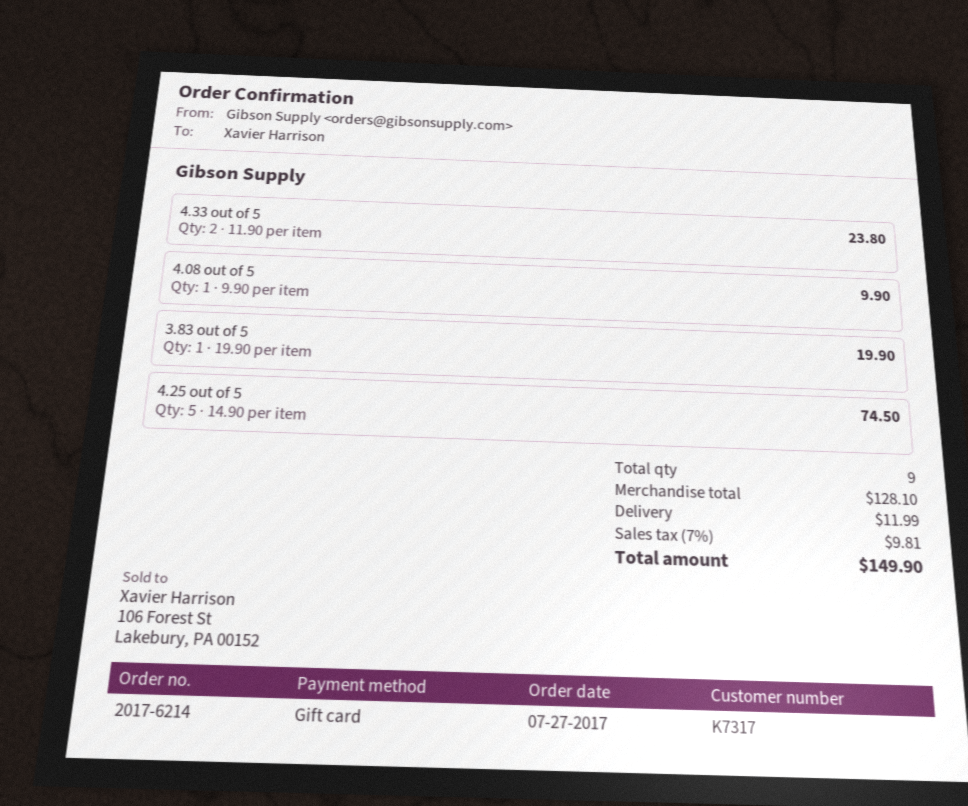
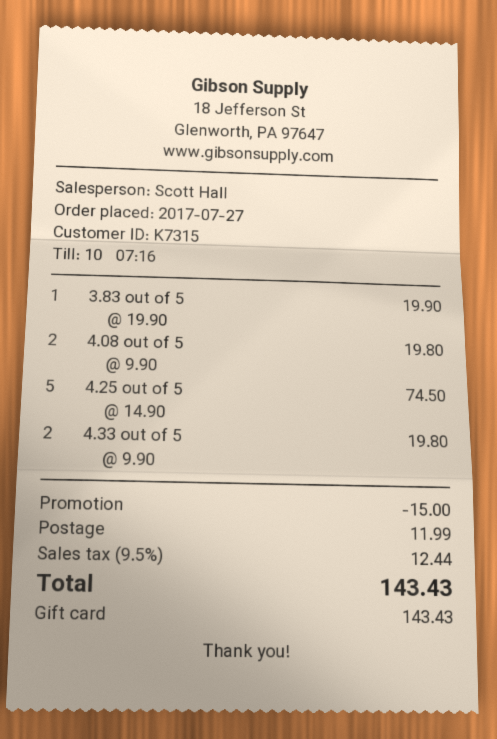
customer number: K7317 -> K7315
4.33 out of 5: 2 x 11.90 = 23.80 -> 2 x 9.90 = 19.80
4.08 out of 5: 1 x 9.90 = 9.90 -> 2 x 9.90 = 19.80
discount: none -> 15.00
tax: 7% = 9.81 -> 9.5% = 12.44
total: 149.90 -> 143.43

